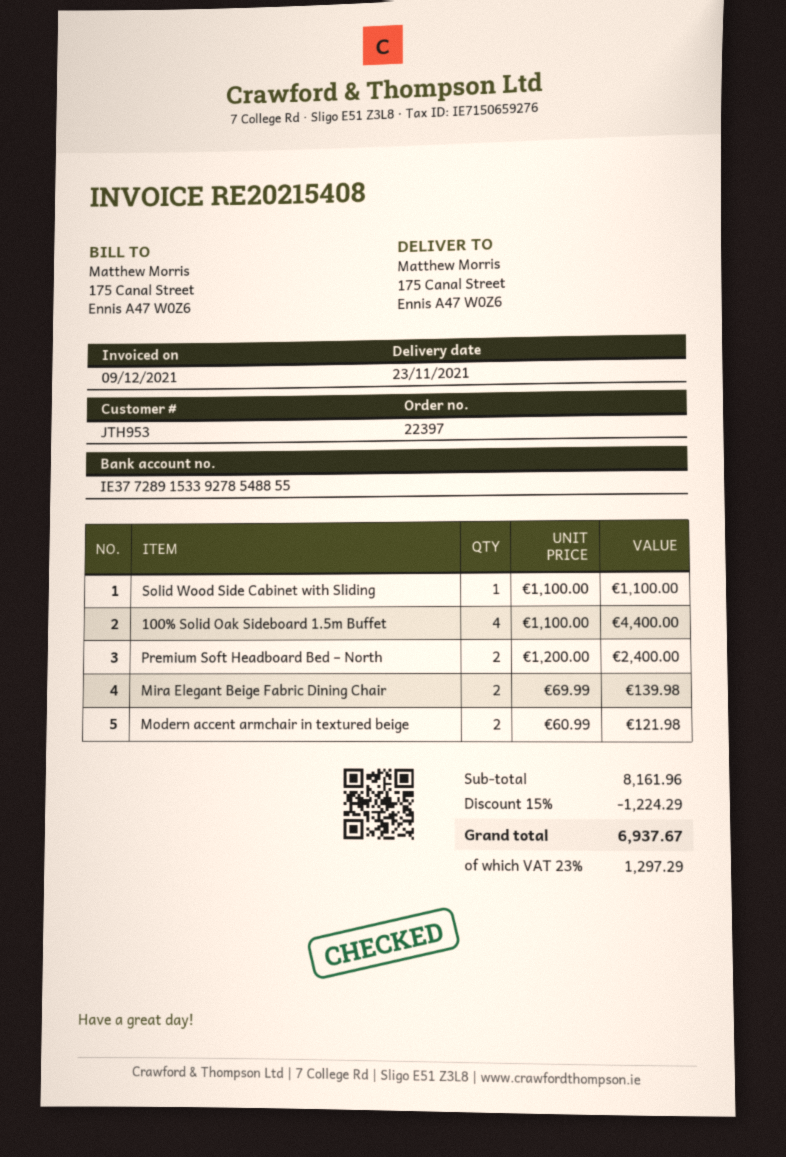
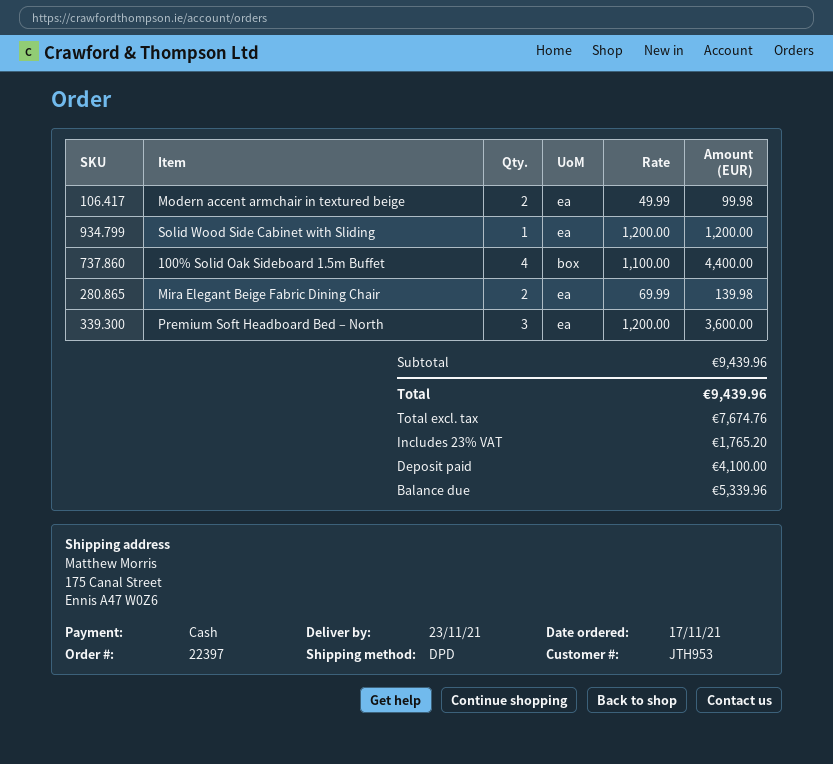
Solid Wood Side Cabinet with Sliding: 1 x 1100.00 = 1100.00 -> 1 x 1200.00 = 1200.00
Premium Soft Headboard Bed – North: 2 x 1200.00 = 2400.00 -> 3 x 1200.00 = 3600.00
Modern accent armchair in textured beige: 2 x 60.99 = 121.98 -> 2 x 49.99 = 99.98
subtotal: 8161.96 -> 9439.96
discount: 15% = 1224.29 -> none
tax: 23% = 1297.29 -> 23% = 1765.20
total: 6937.67 -> 9439.96

